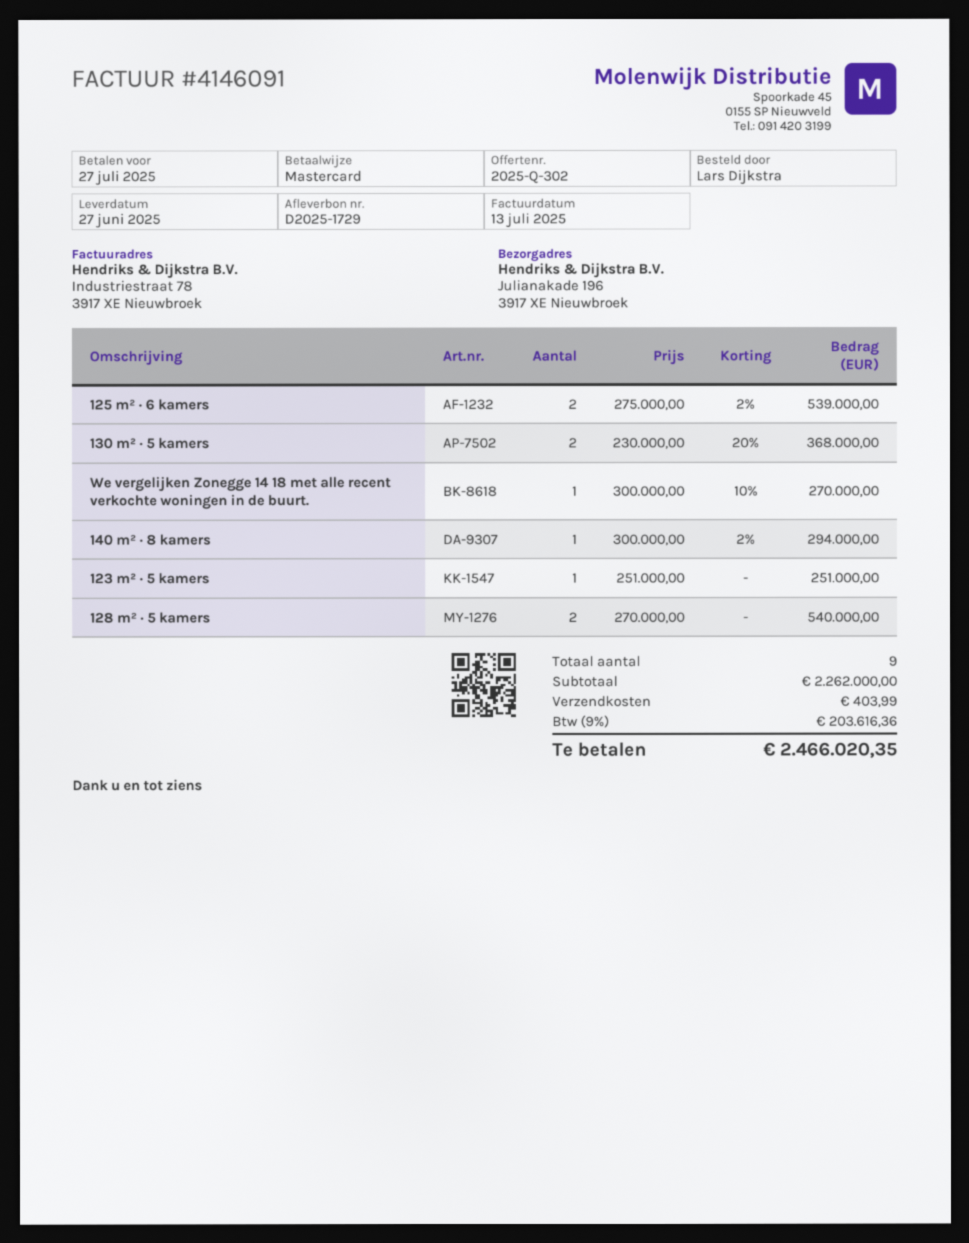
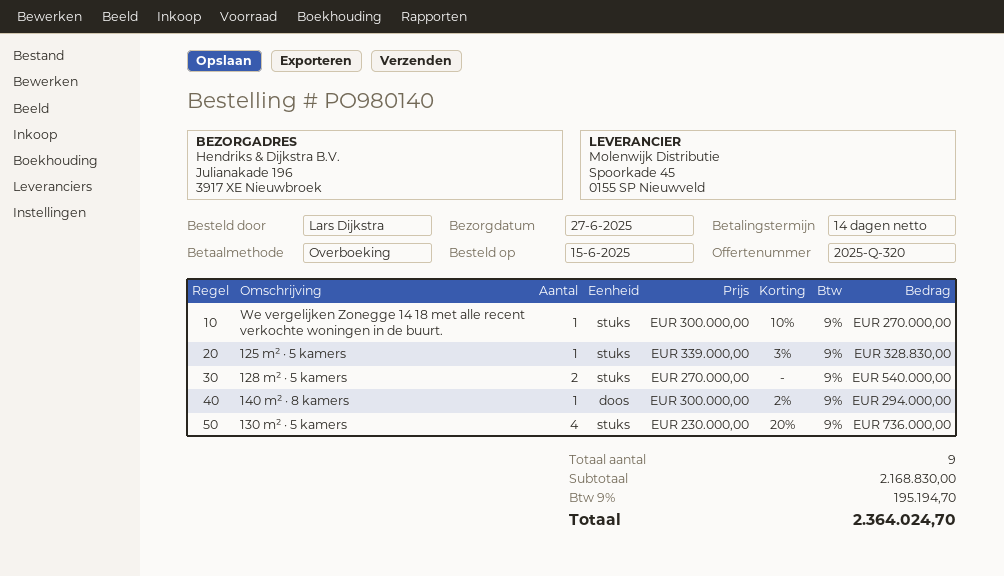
quote number: 2025-Q-302 -> 2025-Q-320
payment method: Mastercard -> bank transfer
125 m² · 6 kamers: 2 x 275000.00 - 2% = 539000.00 -> none
130 m² · 5 kamers: 2 x 230000.00 - 20% = 368000.00 -> 4 x 230000.00 - 20% = 736000.00
123 m² · 5 kamers: 1 x 251000.00 = 251000.00 -> none
125 m² · 5 kamers: none -> 1 x 339000.00 - 3% = 328830.00
subtotal: 2262000.00 -> 2168830.00
shipping: 403.99 -> none
tax: 9% = 203616.36 -> 9% = 195194.70
total: 2466020.35 -> 2364024.70

